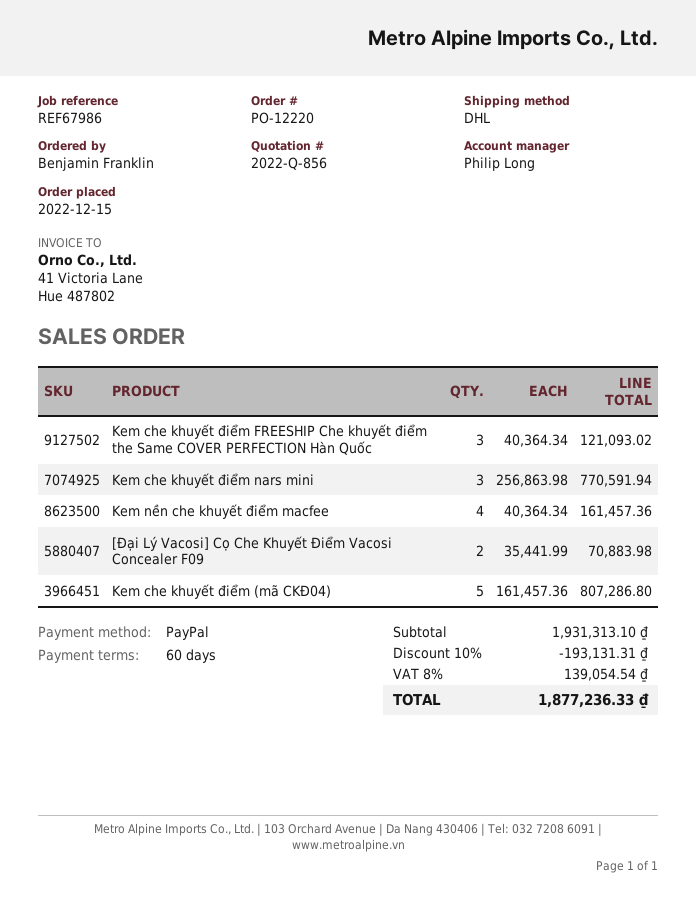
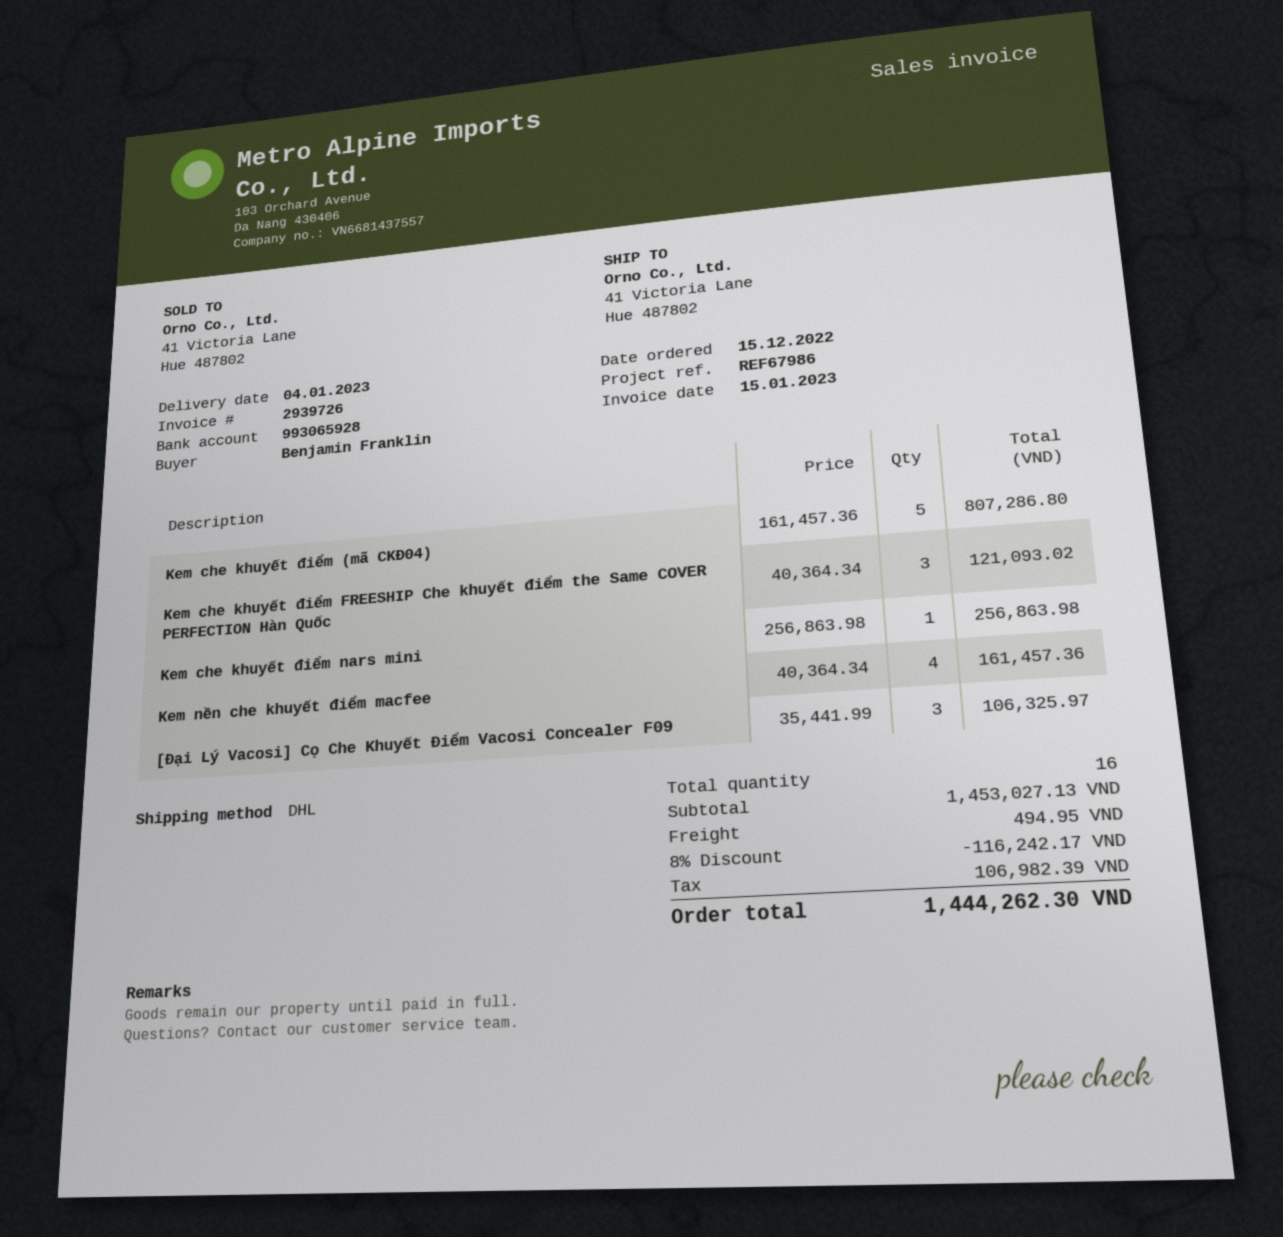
Kem che khuyết điểm nars mini: 3 x 256863.98 = 770591.94 -> 1 x 256863.98 = 256863.98
[Đại Lý Vacosi] Cọ Che Khuyết Điểm Vacosi Concealer F09: 2 x 35441.99 = 70883.98 -> 3 x 35441.99 = 106325.97
subtotal: 1931313.10 -> 1453027.13
discount: 10% = 193131.31 -> 8% = 116242.17
shipping: none -> 494.95
tax: 139054.54 -> 106982.39
total: 1877236.33 -> 1444262.30

